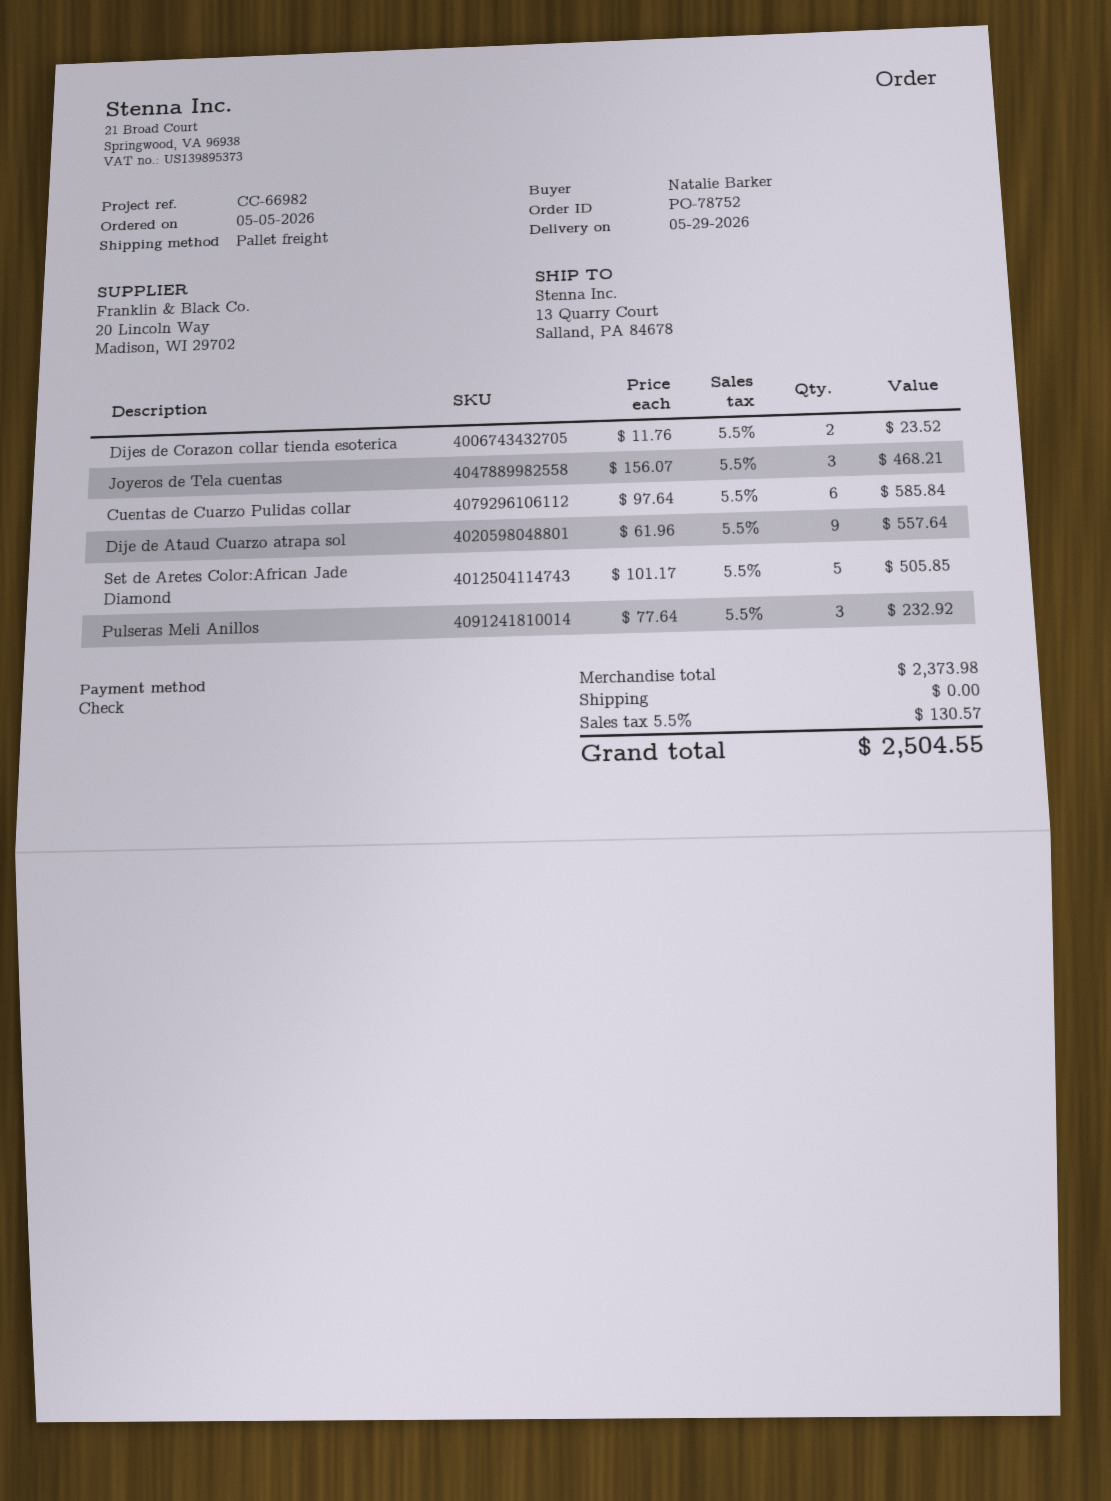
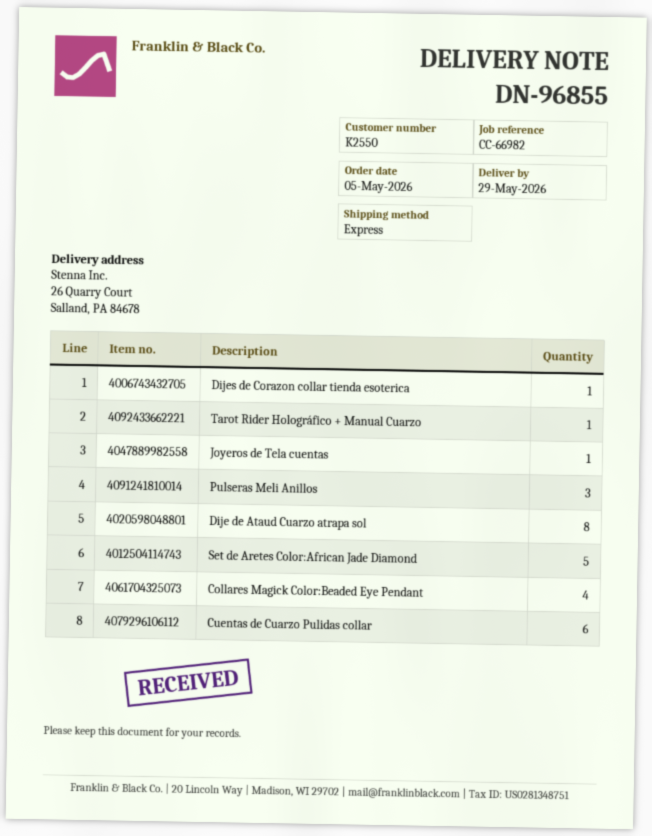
shipping method: pallet freight -> express
ship to: 13 Quarry Court, Salland, PA 84678 -> 26 Quarry Court, Salland, PA 84678
Dijes de Corazon collar tienda esoterica: 2 -> 1
Joyeros de Tela cuentas: 3 -> 1
Dije de Ataud Cuarzo atrapa sol: 9 -> 8
Tarot Rider Holográfico + Manual Cuarzo: none -> 1
Collares Magick Color:Beaded Eye Pendant: none -> 4

